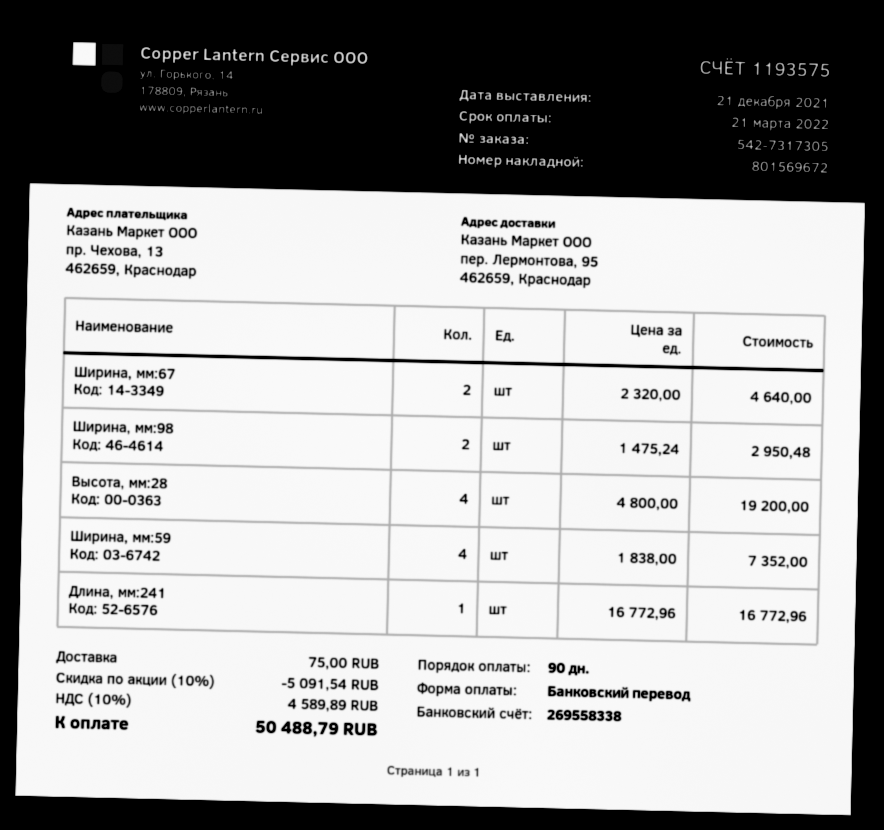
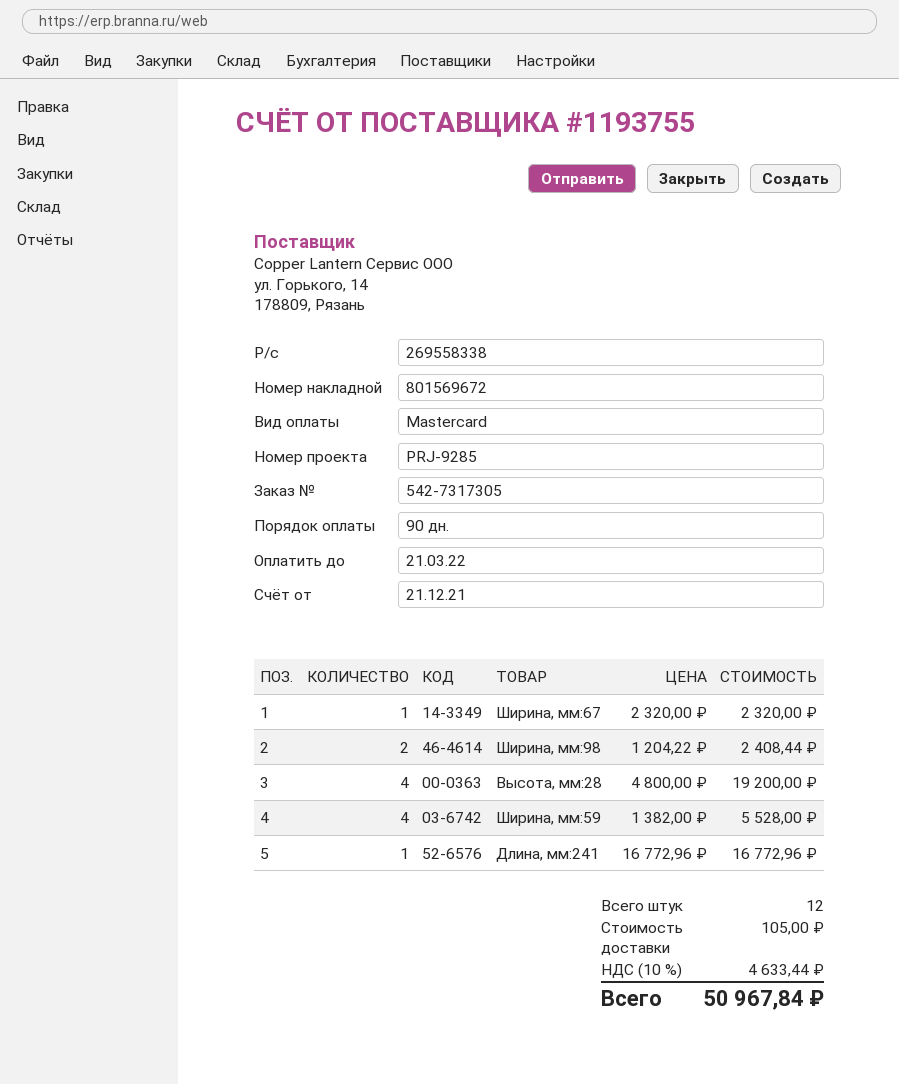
invoice number: 1193575 -> 1193755
payment method: bank transfer -> Mastercard
Ширина, мм:67: 2 x 2320.00 = 4640.00 -> 1 x 2320.00 = 2320.00
Ширина, мм:98: 2 x 1475.24 = 2950.48 -> 2 x 1204.22 = 2408.44
Ширина, мм:59: 4 x 1838.00 = 7352.00 -> 4 x 1382.00 = 5528.00
discount: 10% = 5091.54 -> none
shipping: 75.00 -> 105.00
tax: 10% = 4589.89 -> 10% = 4633.44
total: 50488.79 -> 50967.84

